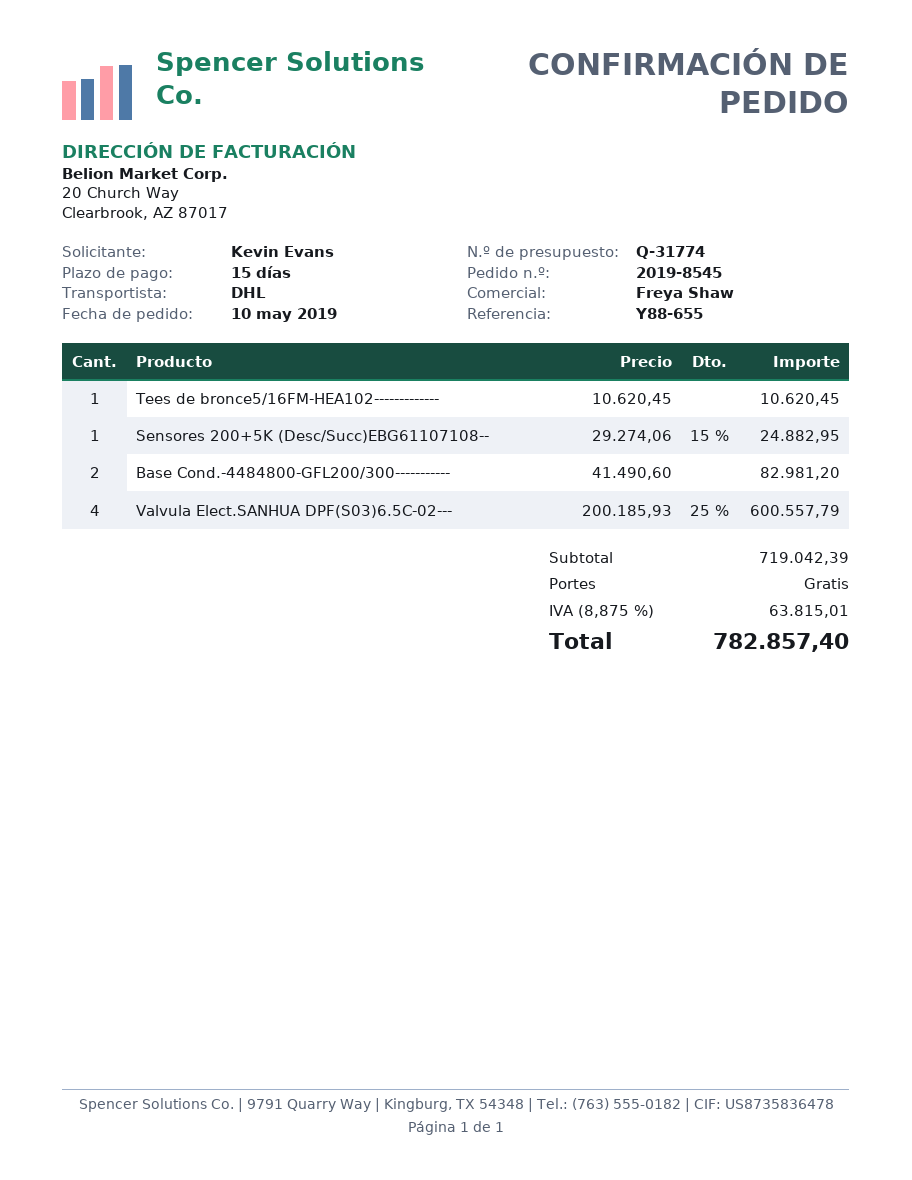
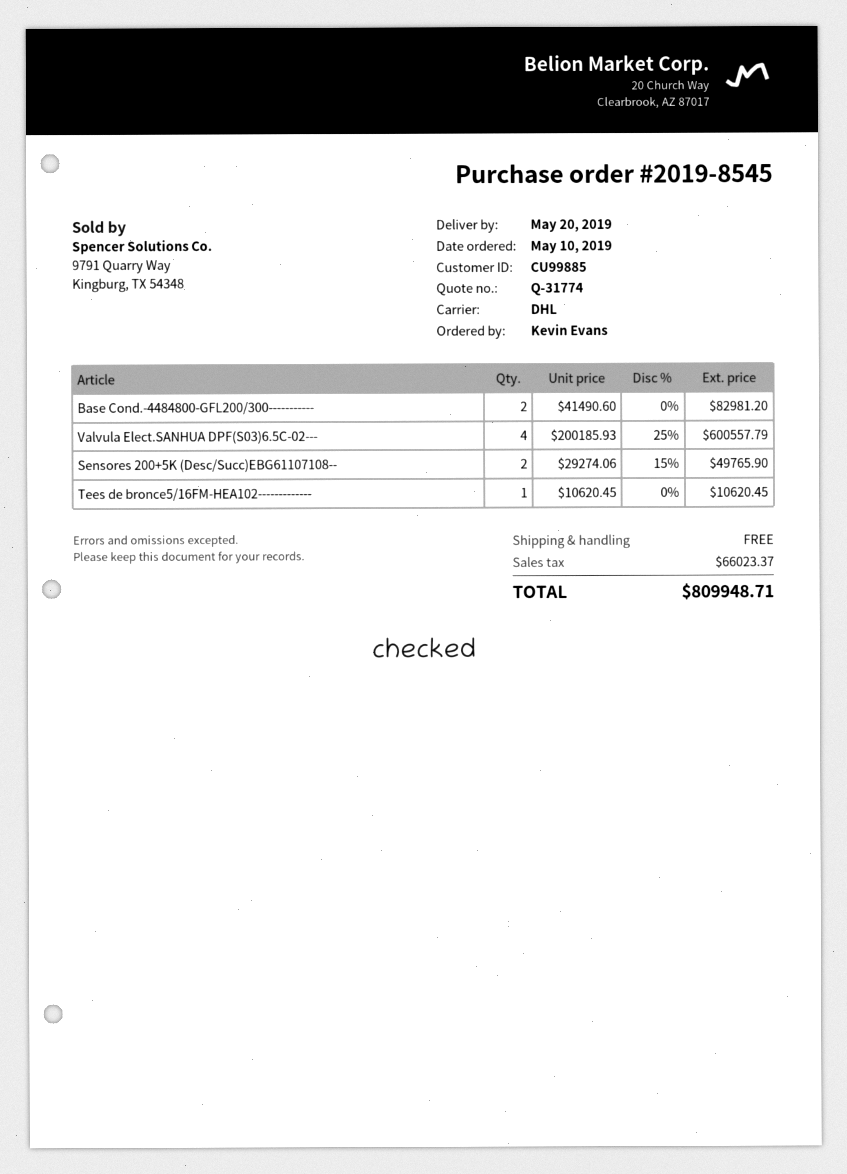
Sensores 200+5K (Desc/Succ)EBG61107108--: 1 x 29274.06 - 15% = 24882.95 -> 2 x 29274.06 - 15% = 49765.90
tax: 63815.01 -> 66023.37
total: 782857.40 -> 809948.71

